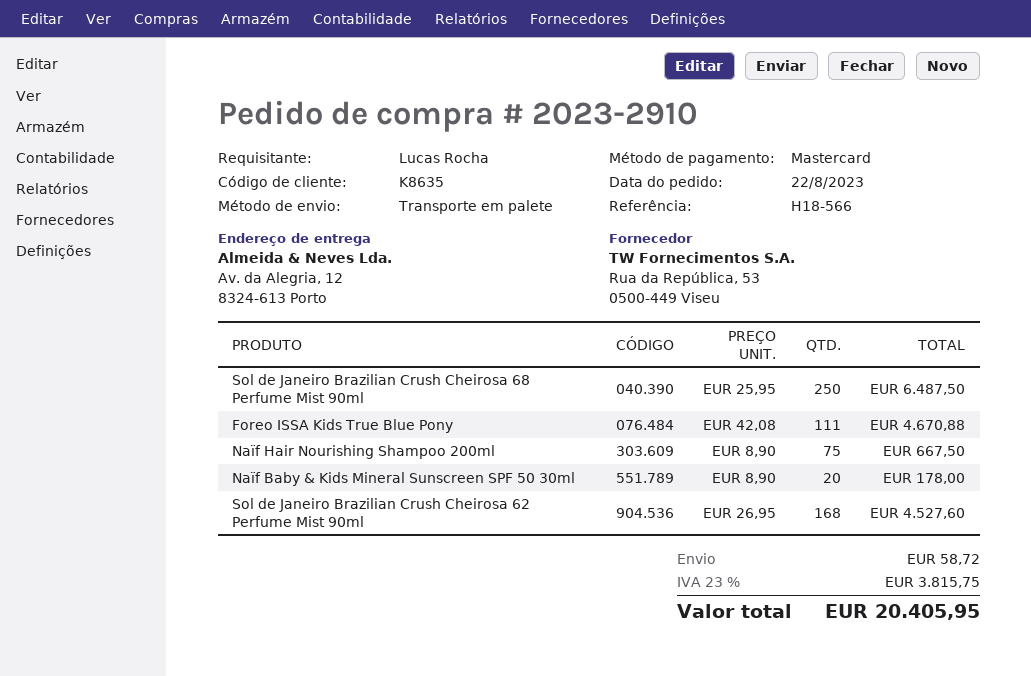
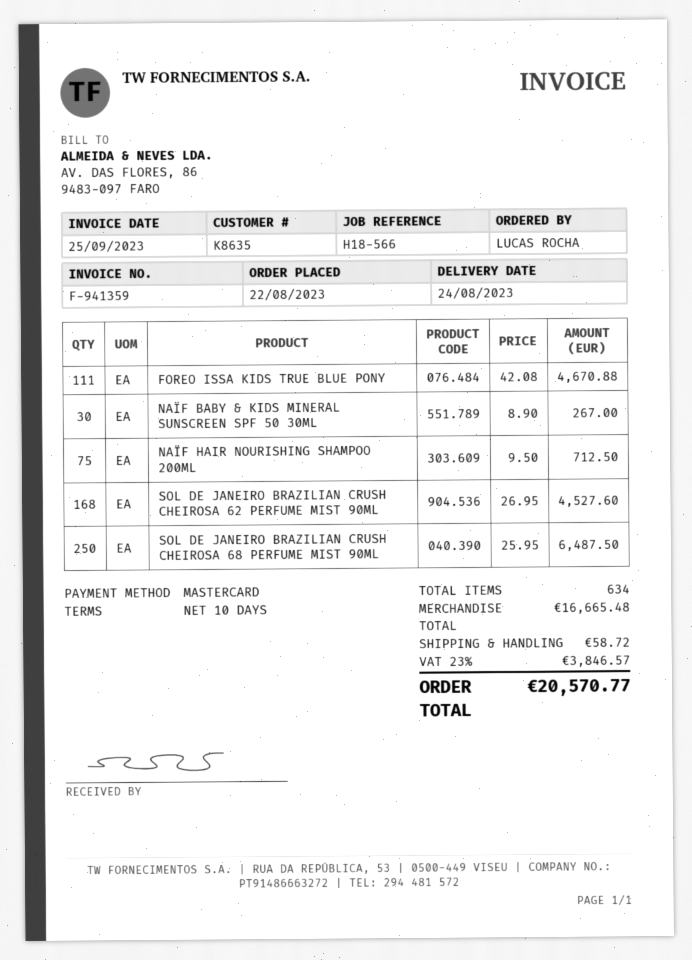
Naïf Hair Nourishing Shampoo 200ml: 75 x 8.90 = 667.50 -> 75 x 9.50 = 712.50
Naïf Baby & Kids Mineral Sunscreen SPF 50 30ml: 20 x 8.90 = 178.00 -> 30 x 8.90 = 267.00
tax: 23% = 3815.75 -> 23% = 3846.57
total: 20405.95 -> 20570.77

